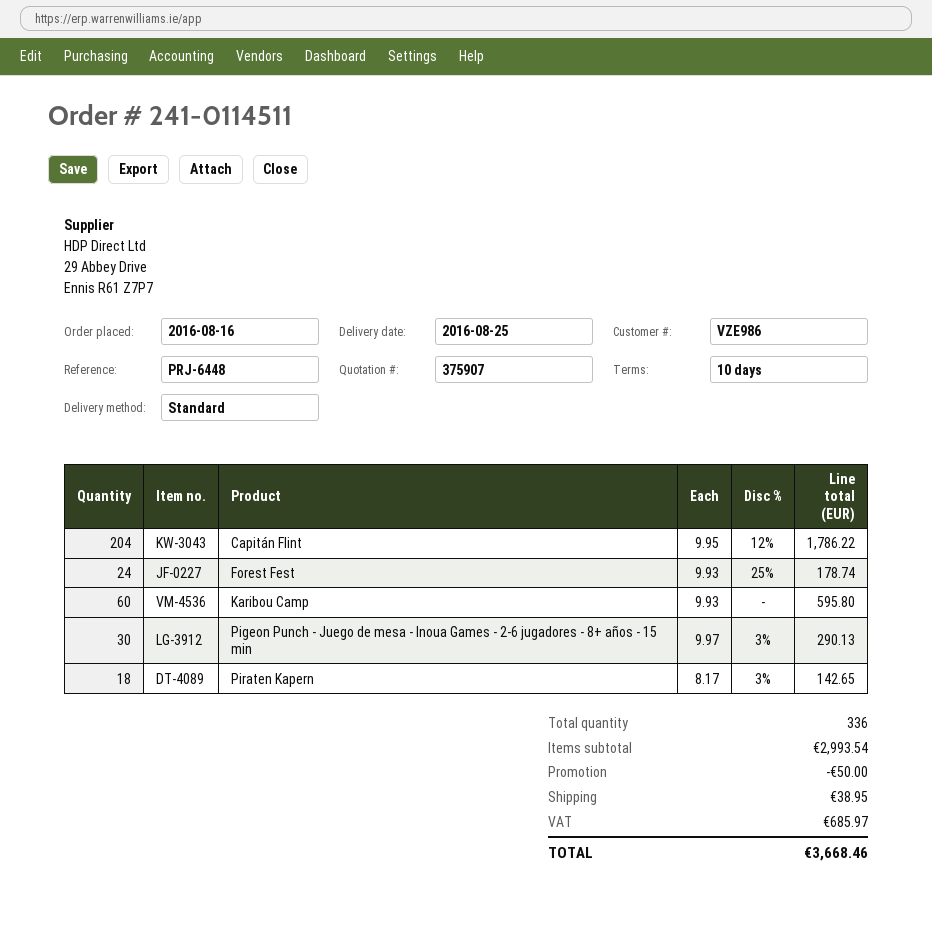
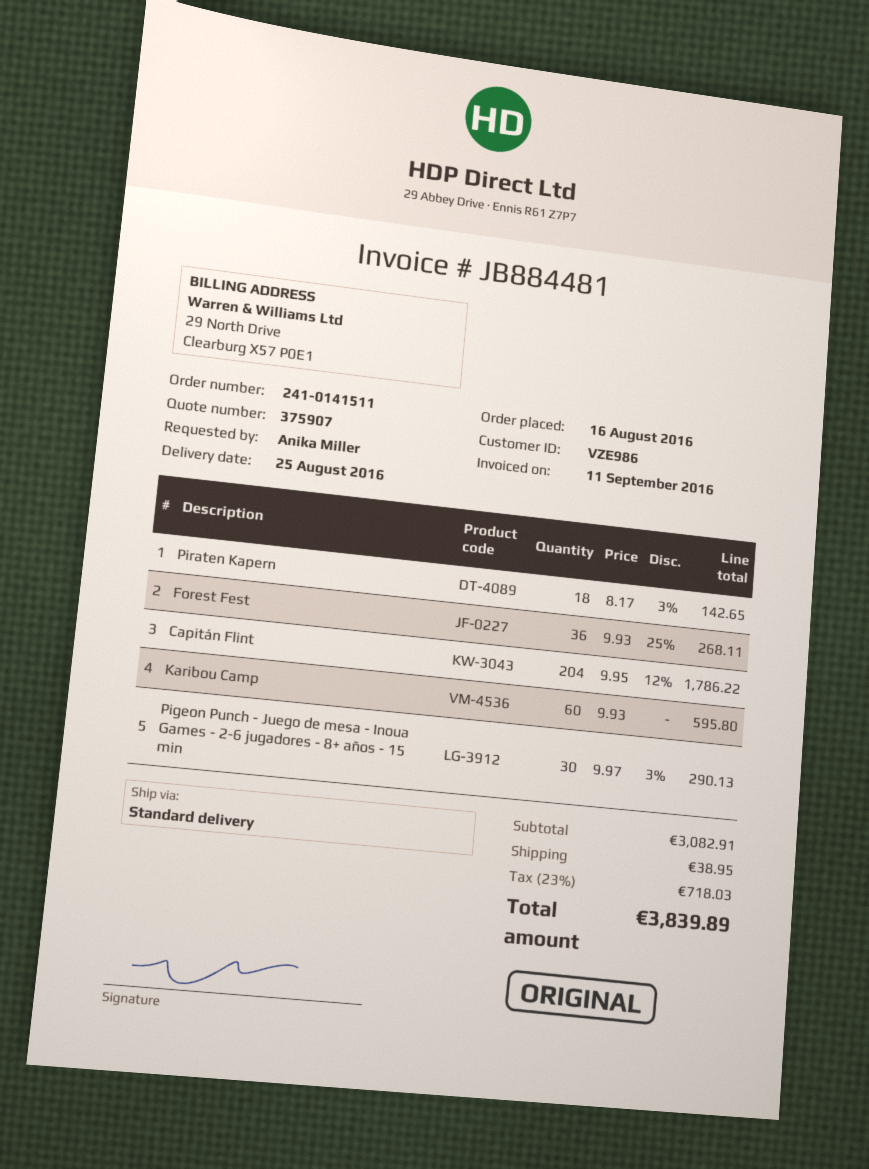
order number: 241-0114511 -> 241-0141511
Forest Fest: 24 x 9.93 - 25% = 178.74 -> 36 x 9.93 - 25% = 268.11
subtotal: 2993.54 -> 3082.91
discount: 50.00 -> none
tax: 685.97 -> 718.03
total: 3668.46 -> 3839.89

